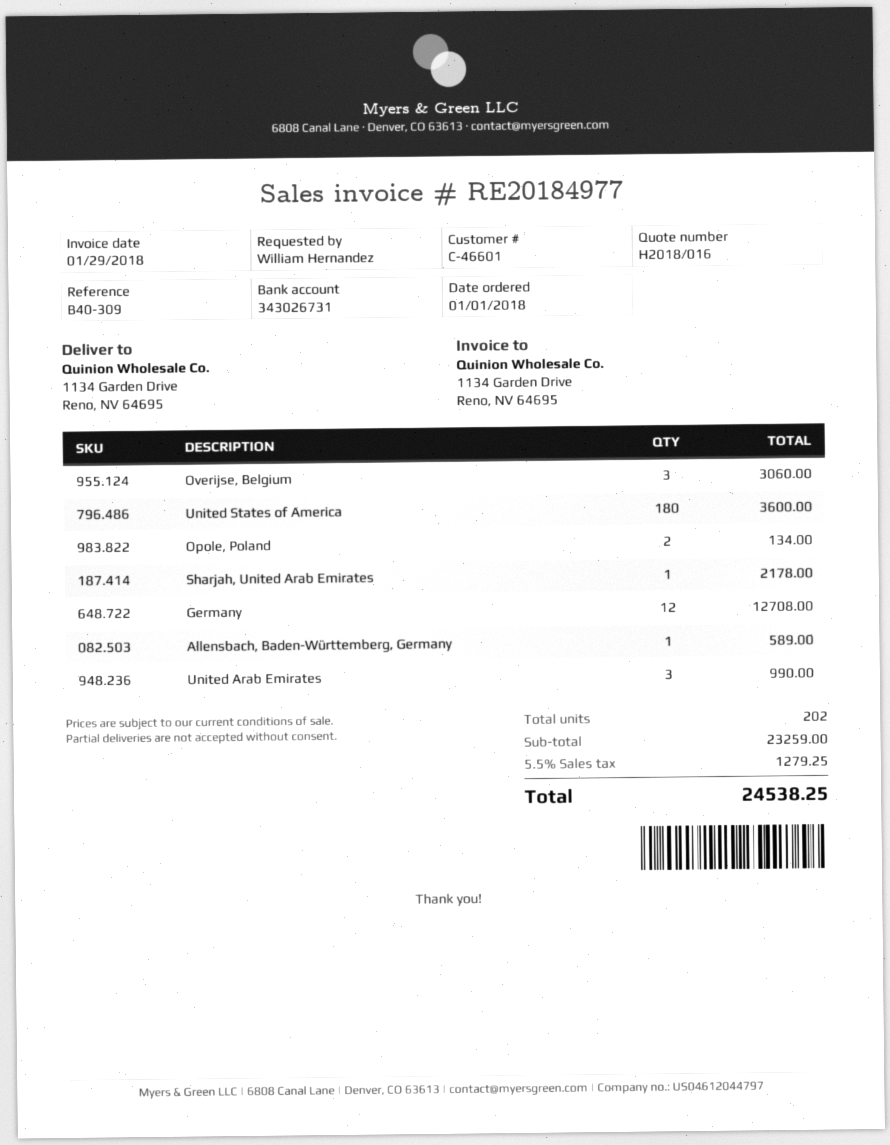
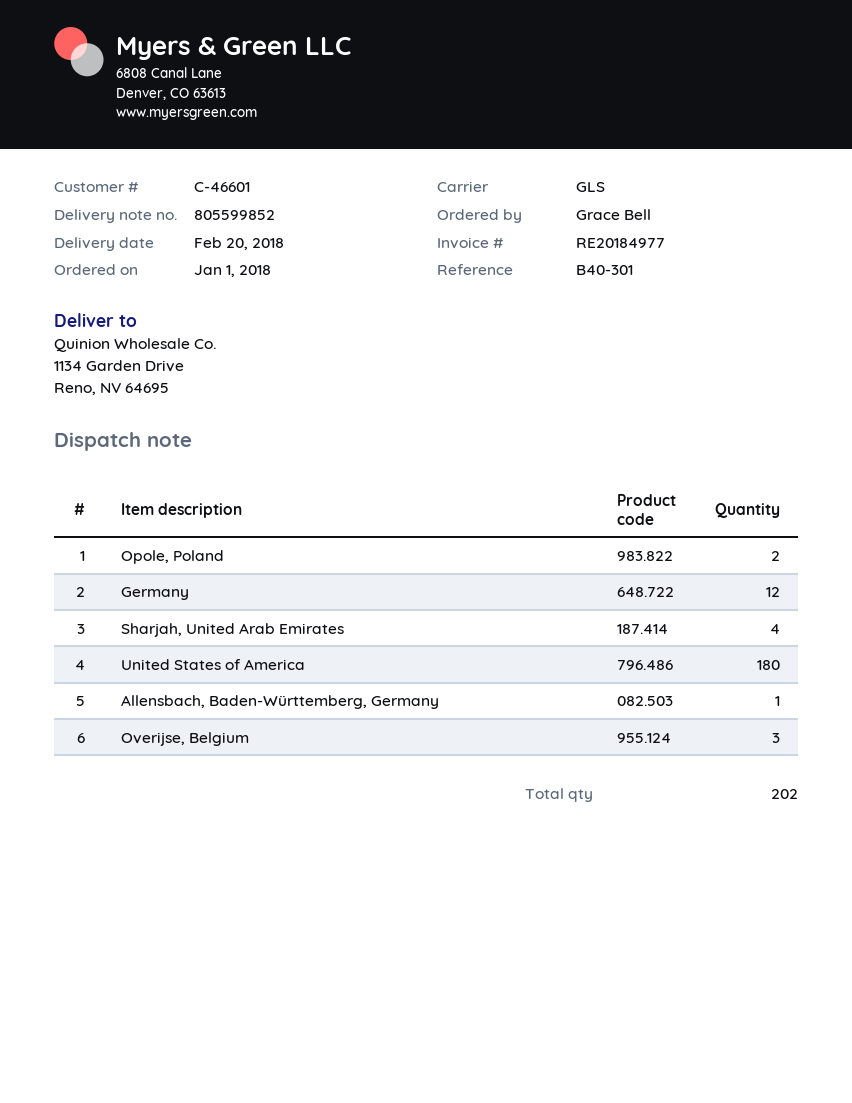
reference: B40-309 -> B40-301
ordered by: William Hernandez -> Grace Bell
Sharjah, United Arab Emirates: 1 -> 4
United Arab Emirates: 3 -> none

